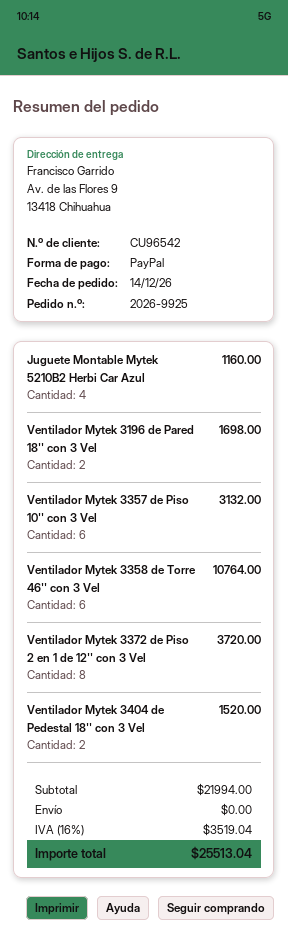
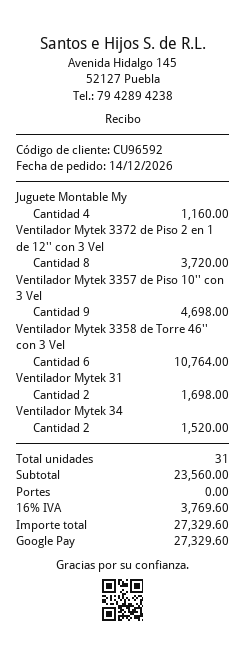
customer number: CU96542 -> CU96592
payment method: PayPal -> Google Pay
Ventilador Mytek 3357 de Piso 10'' con 3 Vel: 6 for 3132.00 -> 9 for 4698.00
subtotal: 21994.00 -> 23560.00
tax: 16% = 3519.04 -> 16% = 3769.60
total: 25513.04 -> 27329.60

